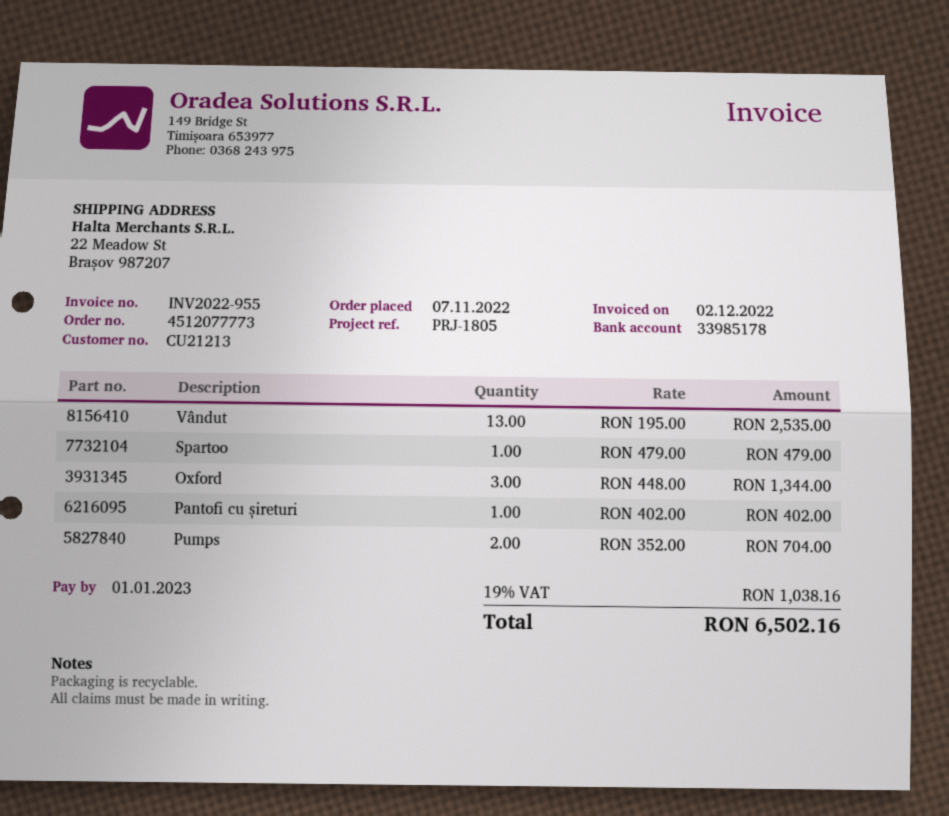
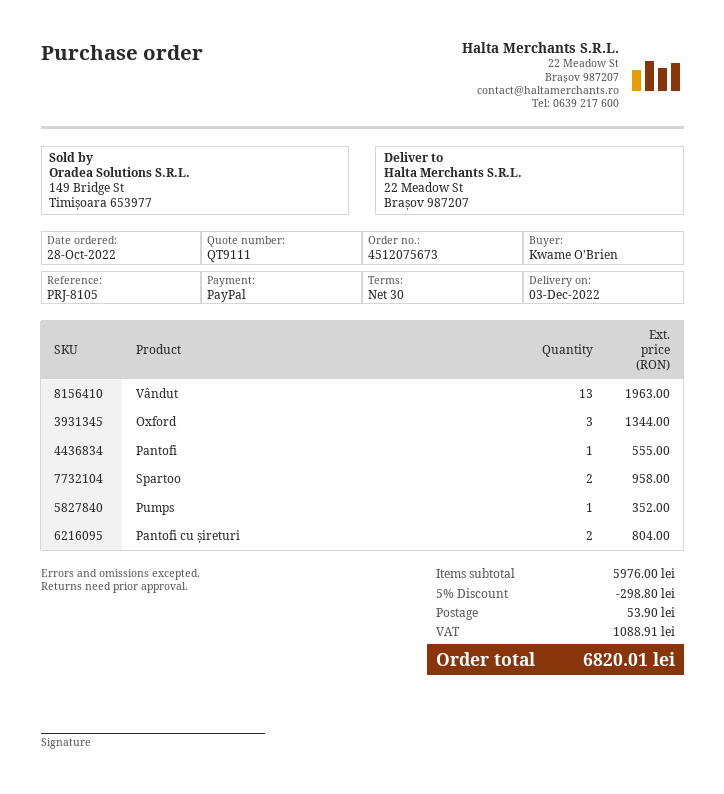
order number: 4512077773 -> 4512075673
order date: 2022-11-07 -> 2022-10-28
reference: PRJ-1805 -> PRJ-8105
Vândut: 13 for 2535.00 -> 13 for 1963.00
Spartoo: 1 for 479.00 -> 2 for 958.00
Pantofi cu șireturi: 1 for 402.00 -> 2 for 804.00
Pumps: 2 for 704.00 -> 1 for 352.00
Pantofi: none -> 1 for 555.00
discount: none -> 5% = 298.80
shipping: none -> 53.90
tax: 1038.16 -> 1088.91
total: 6502.16 -> 6820.01

